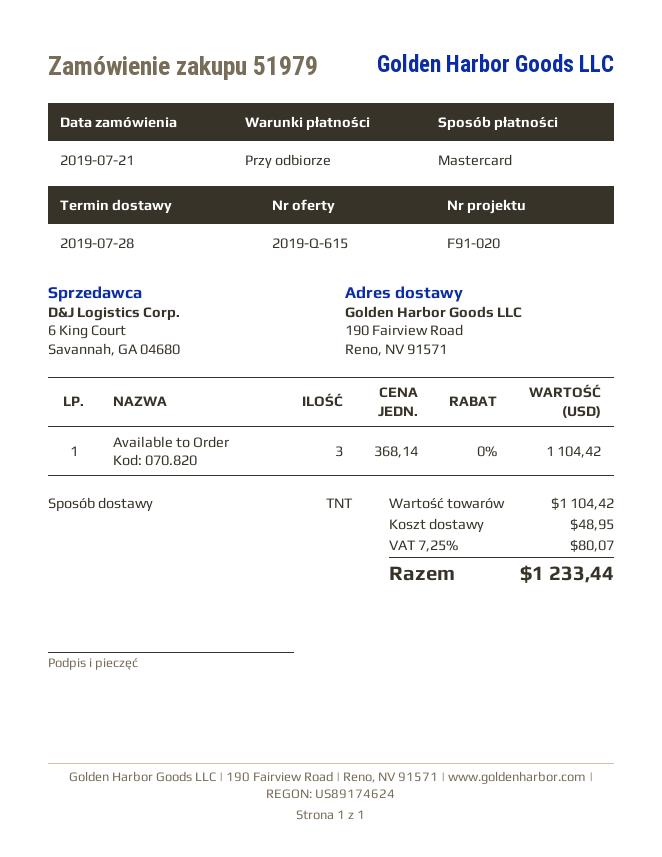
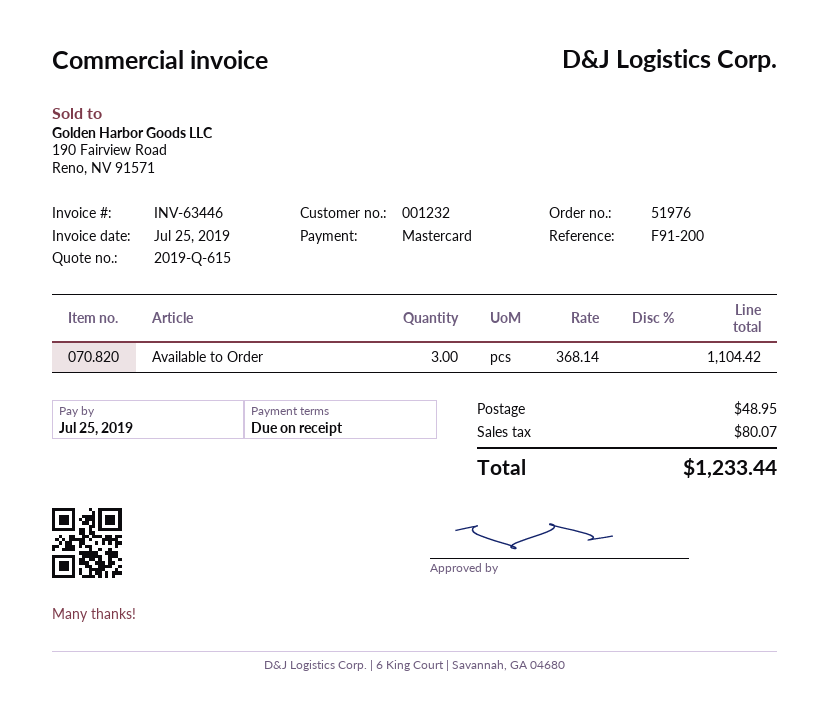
order number: 51979 -> 51976
reference: F91-020 -> F91-200

